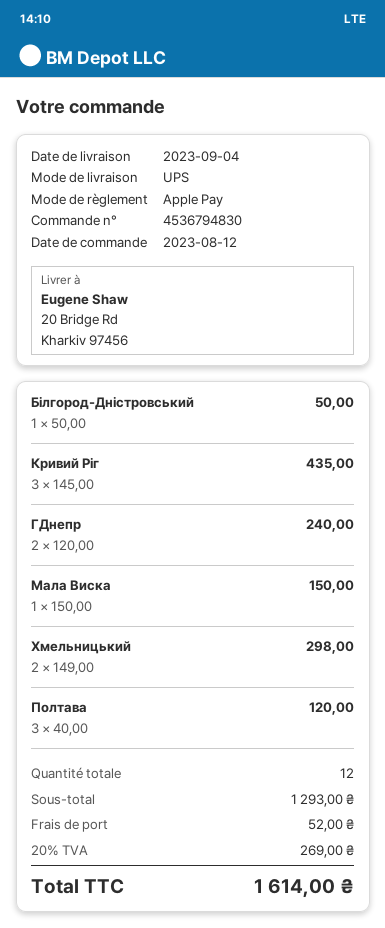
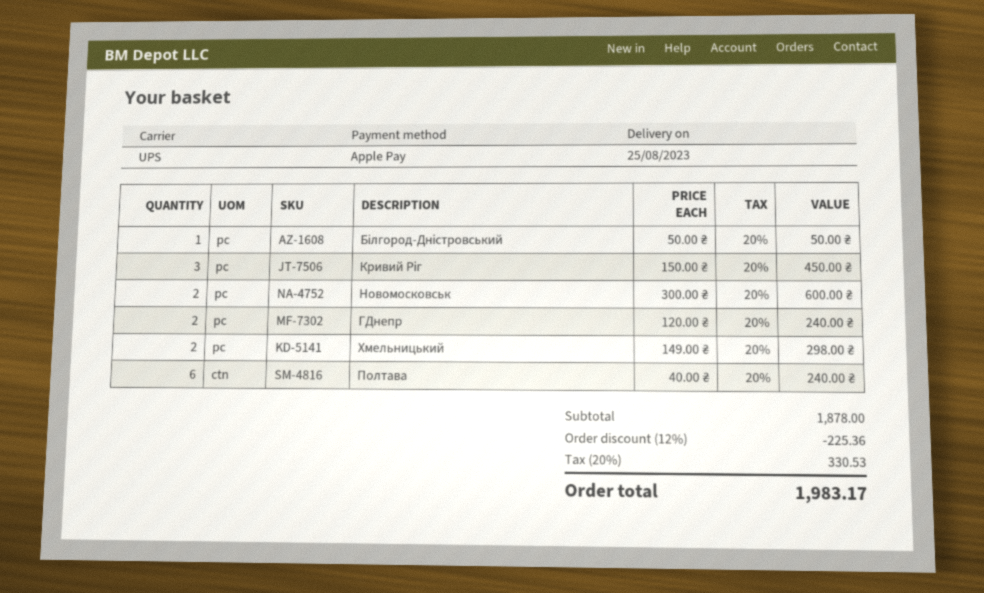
delivery date: 2023-09-04 -> 2023-08-25
Кривий Ріг: 3 x 145.00 = 435.00 -> 3 x 150.00 = 450.00
Мала Виска: 1 x 150.00 = 150.00 -> none
Полтава: 3 x 40.00 = 120.00 -> 6 x 40.00 = 240.00
Новомосковськ: none -> 2 x 300.00 = 600.00
subtotal: 1293.00 -> 1878.00
discount: none -> 12% = 225.36
shipping: 52.00 -> none
tax: 20% = 269.00 -> 20% = 330.53
total: 1614.00 -> 1983.17

